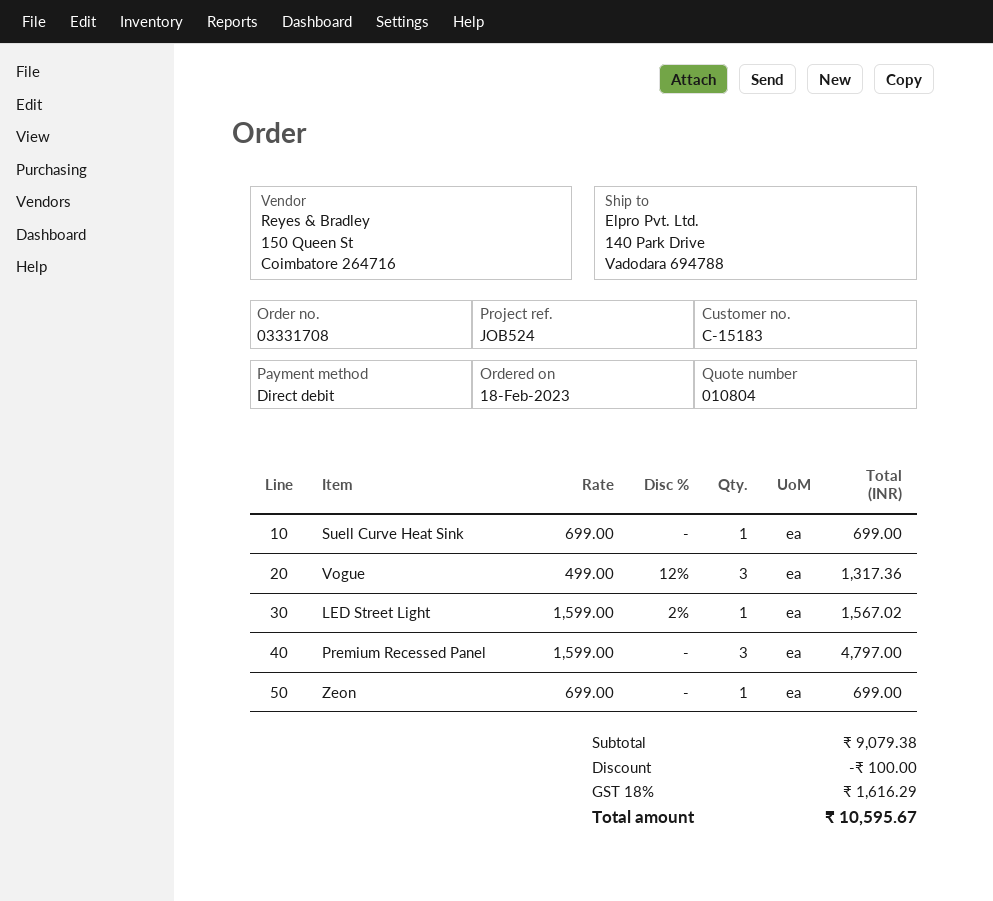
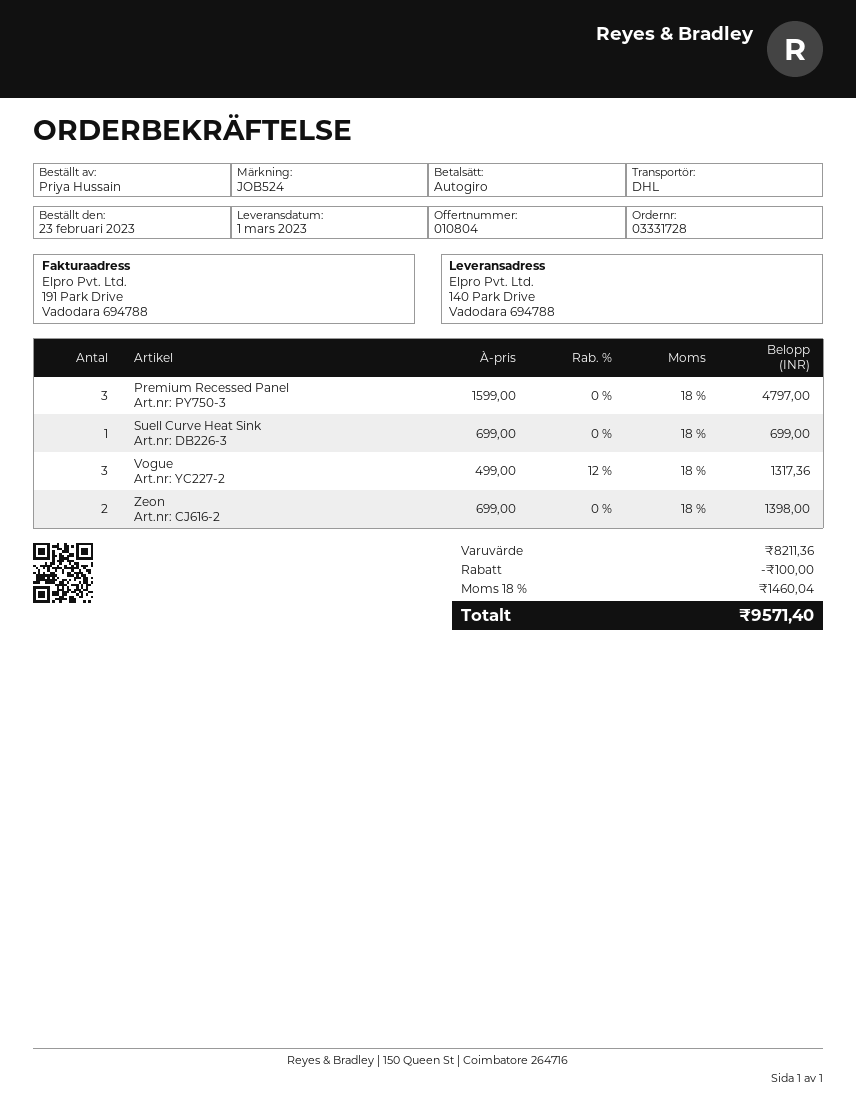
order number: 03331708 -> 03331728
order date: 2023-02-18 -> 2023-02-23
LED Street Light: 1 x 1599.00 - 2% = 1567.02 -> none
Zeon: 1 x 699.00 = 699.00 -> 2 x 699.00 = 1398.00
subtotal: 9079.38 -> 8211.36
tax: 18% = 1616.29 -> 18% = 1460.04
total: 10595.67 -> 9571.40

